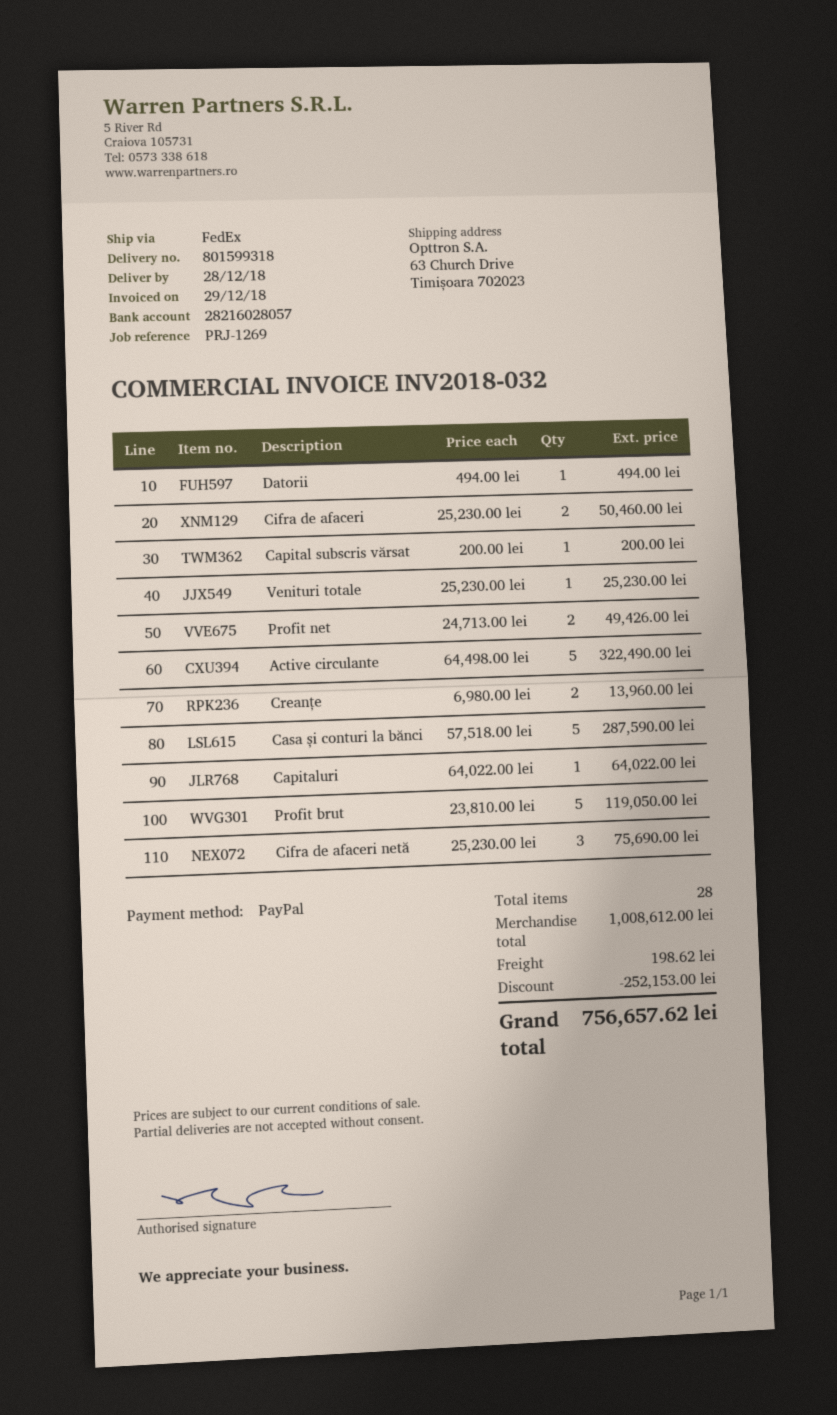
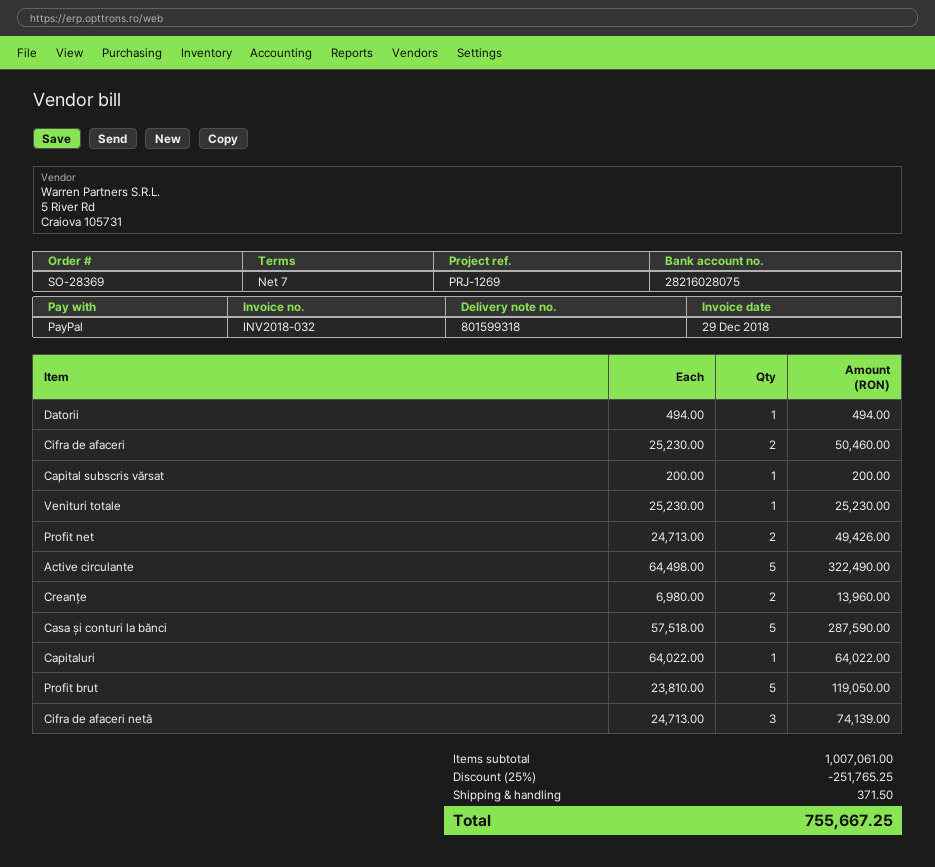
bank account: 28216028057 -> 28216028075
Cifra de afaceri netă: 3 x 25230.00 = 75690.00 -> 3 x 24713.00 = 74139.00
subtotal: 1008612.00 -> 1007061.00
discount: 252153.00 -> 251765.25
shipping: 198.62 -> 371.50
total: 756657.62 -> 755667.25

